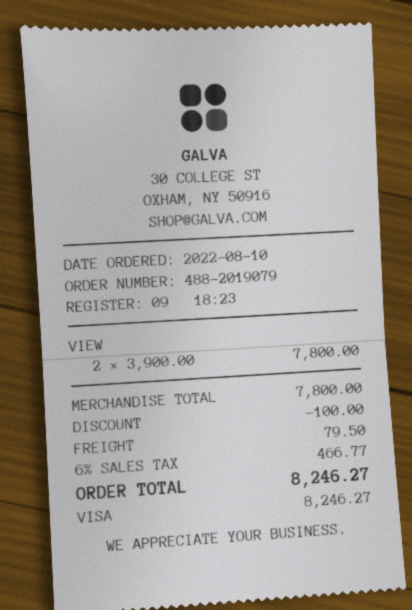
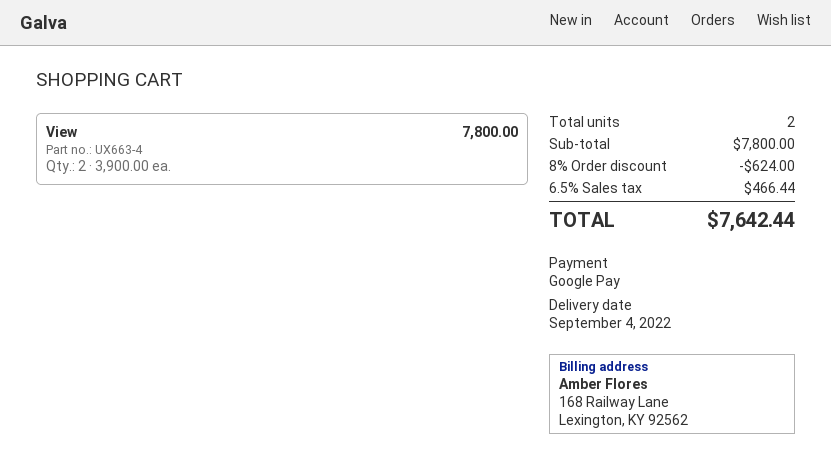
payment method: Visa -> Google Pay
discount: 100.00 -> 624.00
shipping: 79.50 -> none
tax: 6% = 466.77 -> 6.5% = 466.44
total: 8246.27 -> 7642.44

